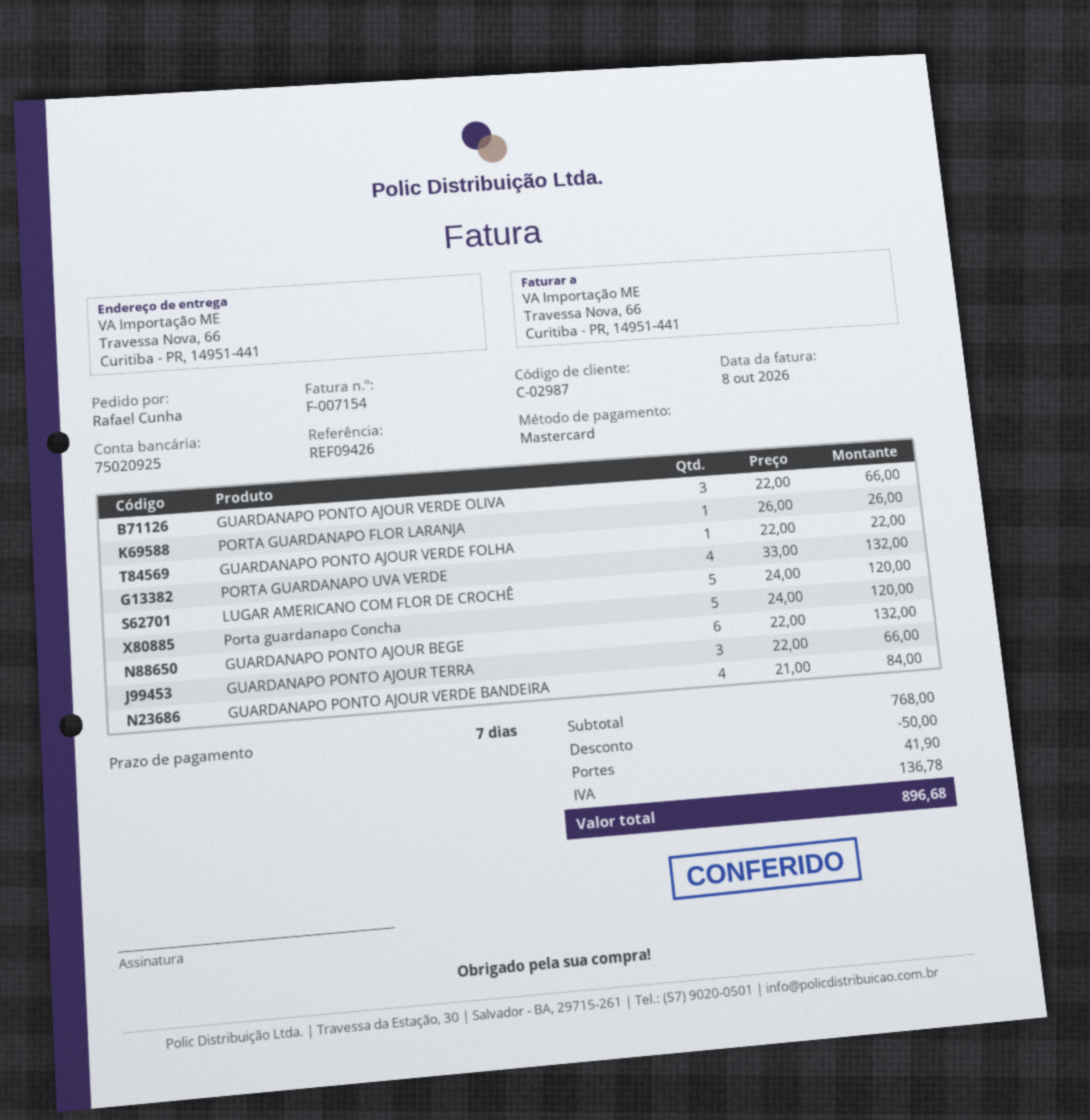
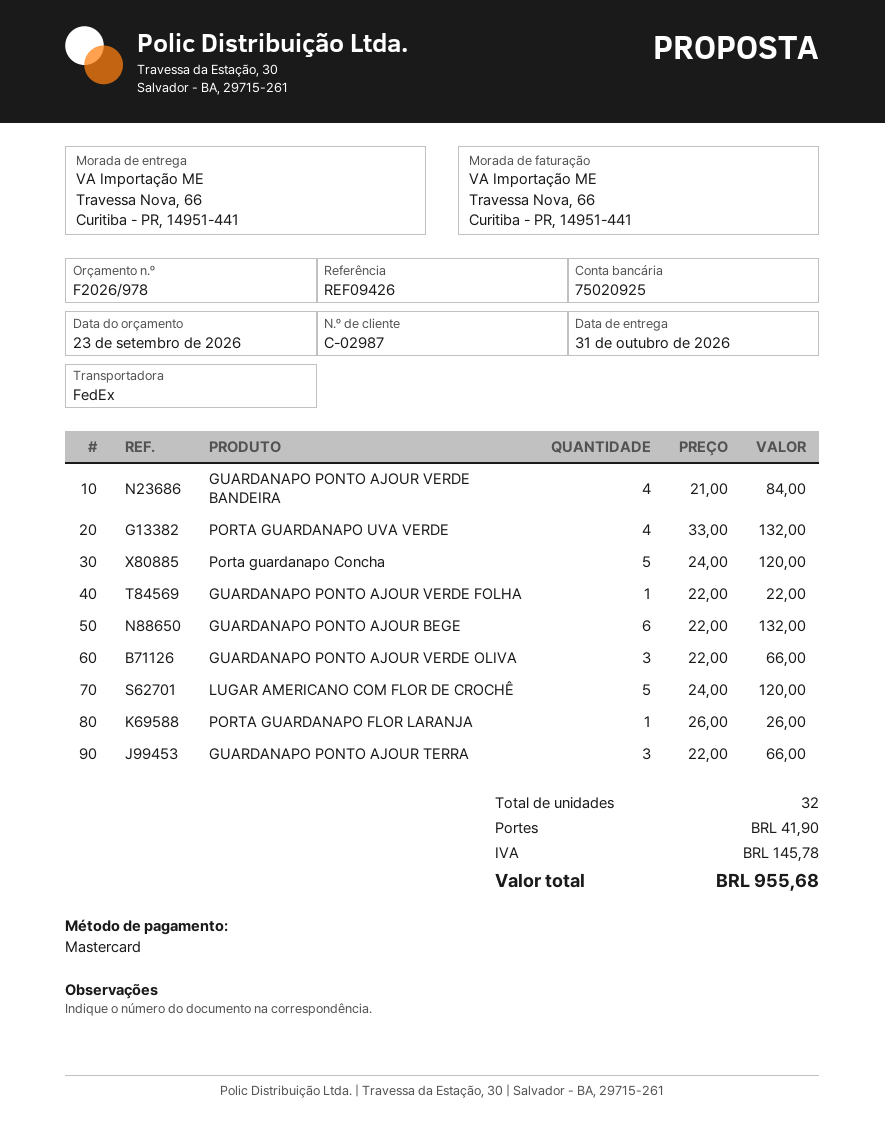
discount: 50.00 -> none
tax: 136.78 -> 145.78
total: 896.68 -> 955.68

